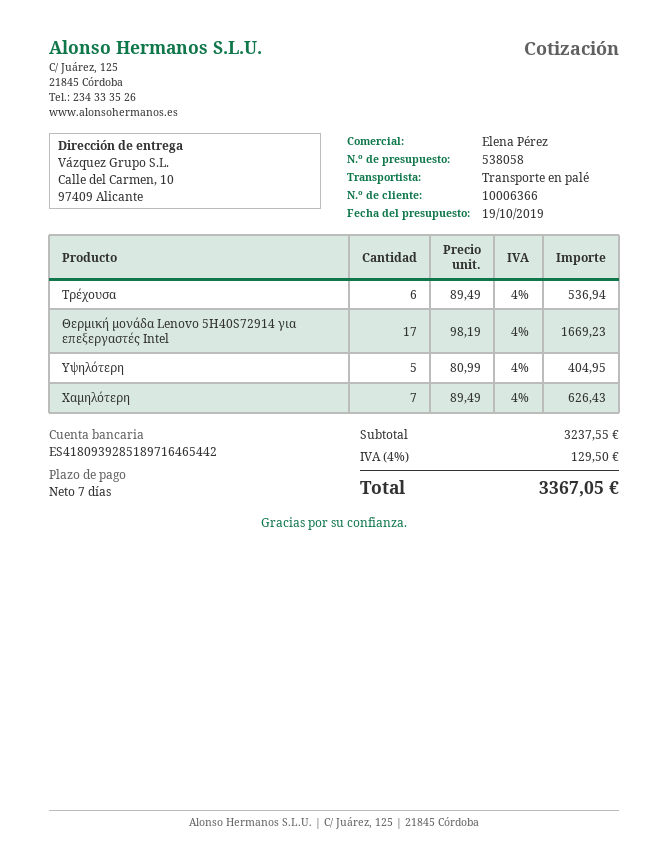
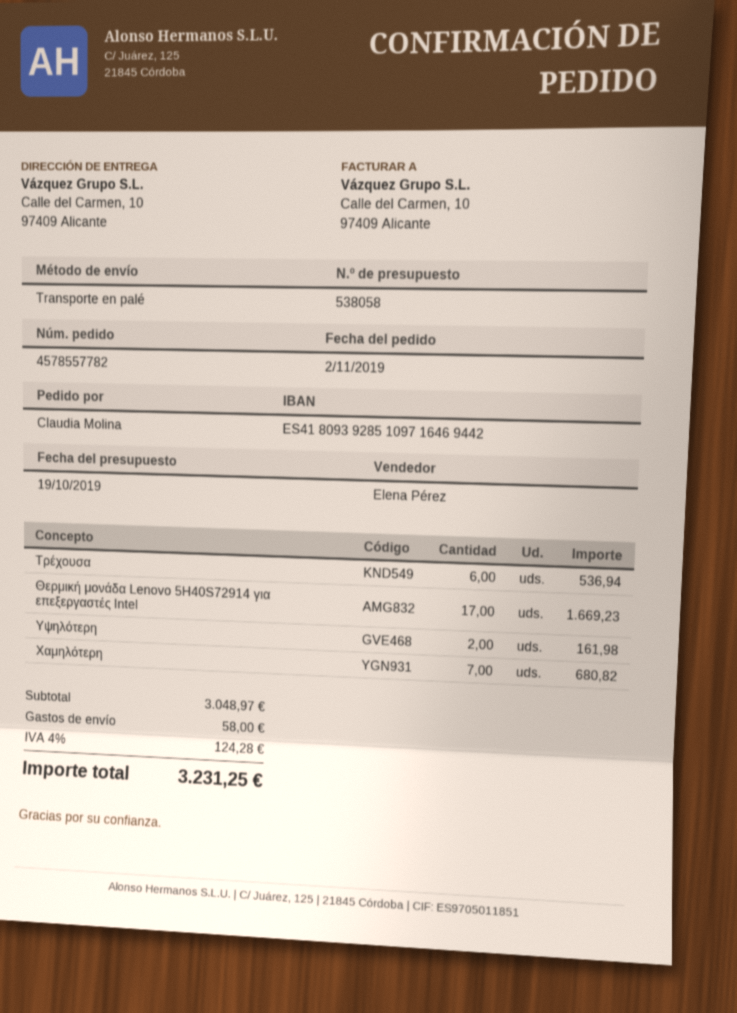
bank account: ES4180939285189716465442 -> ES4180939285109716469442
Υψηλότερη: 5 for 404.95 -> 2 for 161.98
Χαμηλότερη: 7 for 626.43 -> 7 for 680.82
subtotal: 3237.55 -> 3048.97
shipping: none -> 58.00
tax: 4% = 129.50 -> 4% = 124.28
total: 3367.05 -> 3231.25

